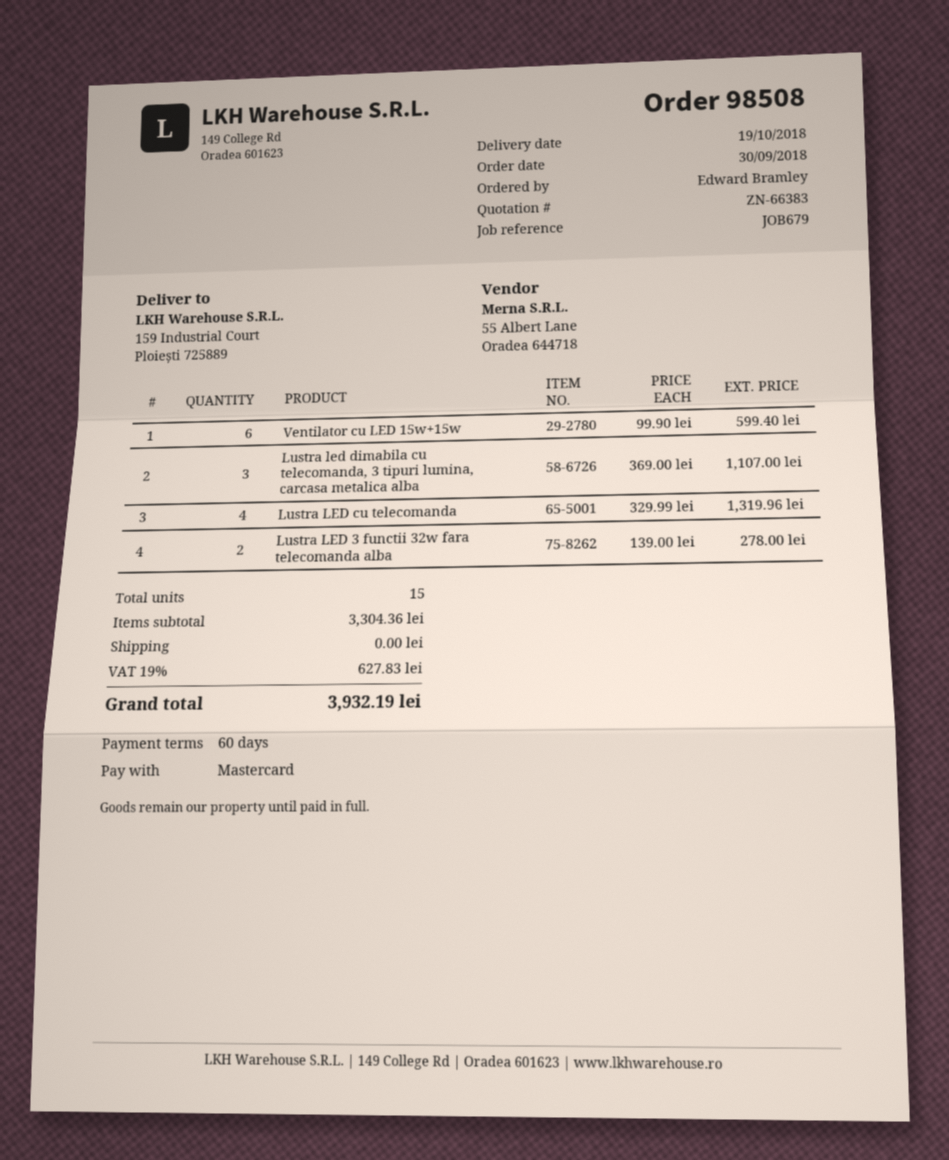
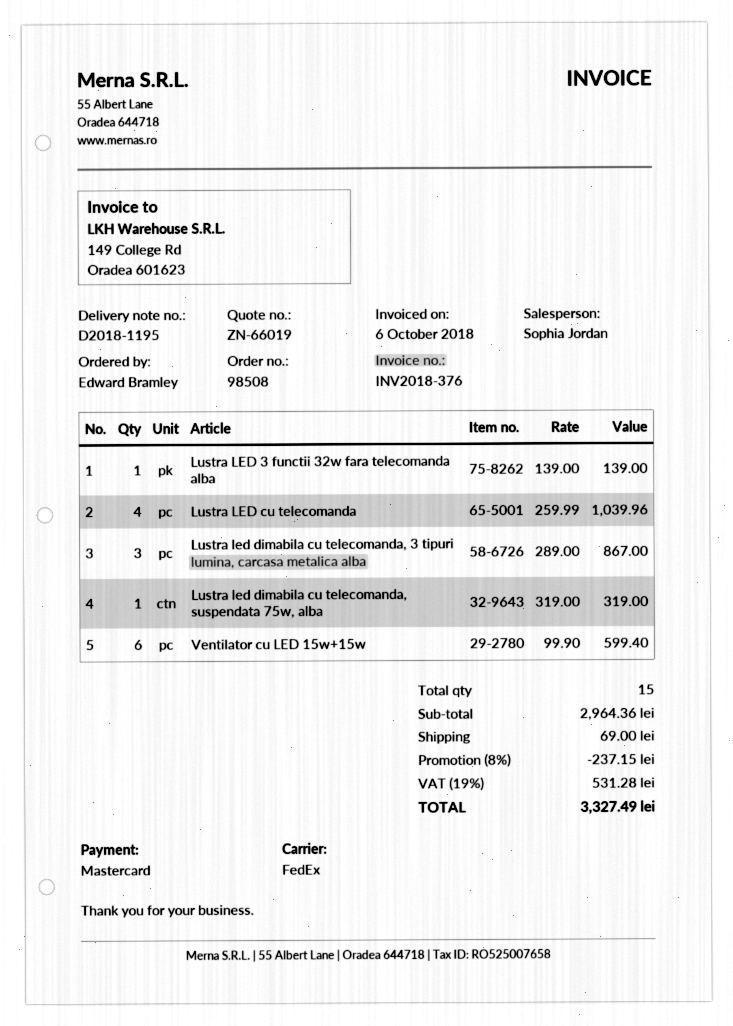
quote number: ZN-66383 -> ZN-66019
Lustra led dimabila cu telecomanda, 3 tipuri lumina, carcasa metalica alba: 3 x 369.00 = 1107.00 -> 3 x 289.00 = 867.00
Lustra LED cu telecomanda: 4 x 329.99 = 1319.96 -> 4 x 259.99 = 1039.96
Lustra LED 3 functii 32w fara telecomanda alba: 2 x 139.00 = 278.00 -> 1 x 139.00 = 139.00
Lustra led dimabila cu telecomanda, suspendata 75w, alba: none -> 1 x 319.00 = 319.00
subtotal: 3304.36 -> 2964.36
discount: none -> 8% = 237.15
shipping: 0.00 -> 69.00
tax: 19% = 627.83 -> 19% = 531.28
total: 3932.19 -> 3327.49

